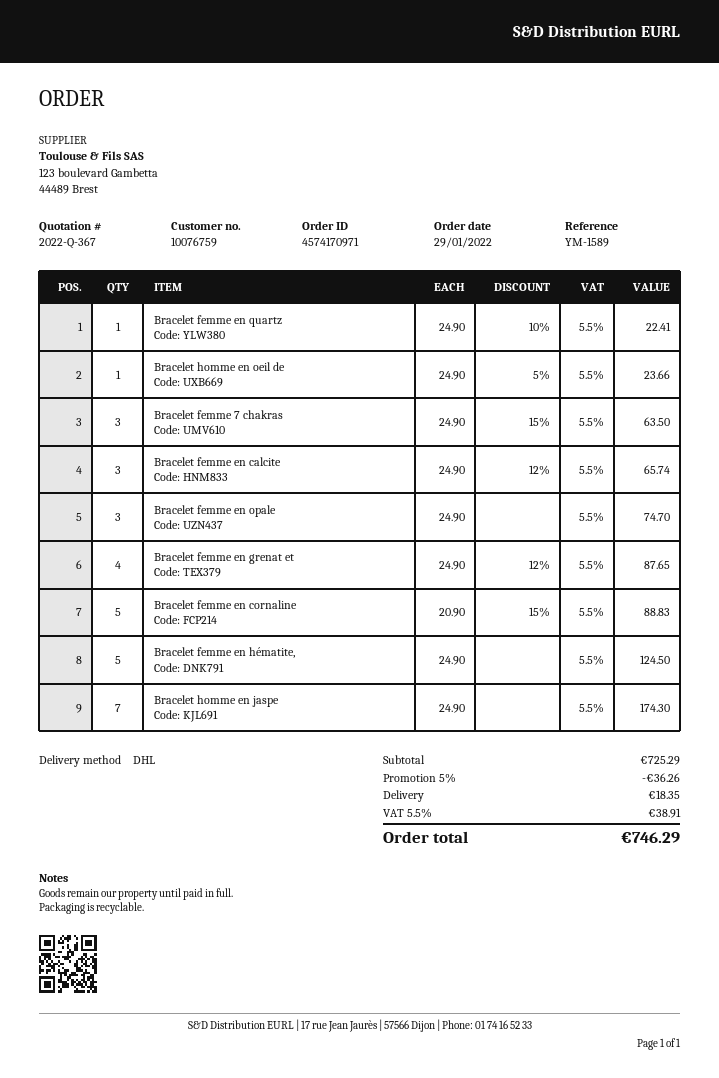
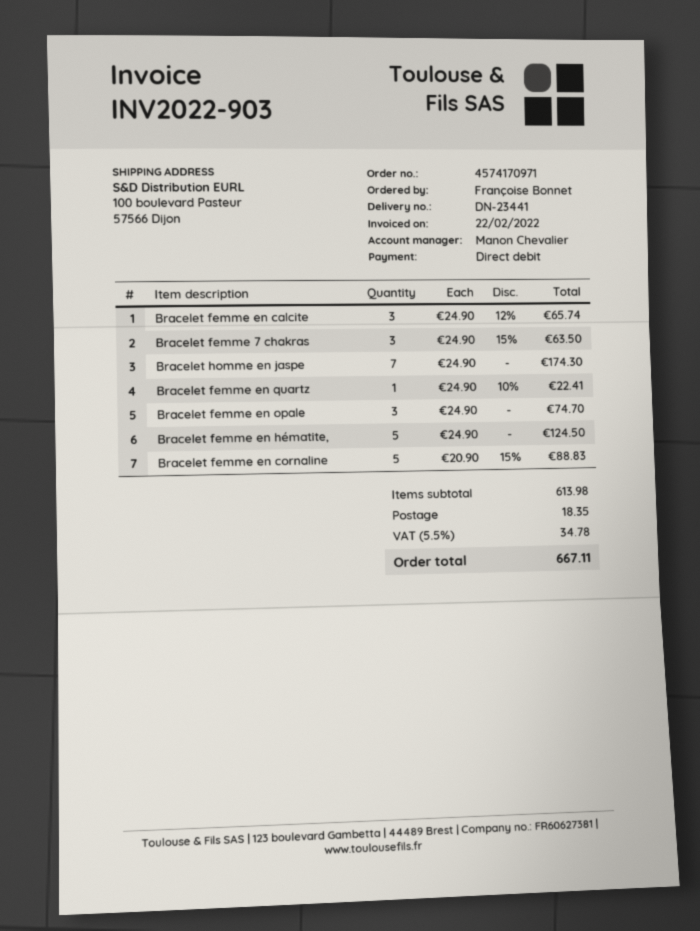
Bracelet homme en oeil de: 1 x 24.90 - 5% = 23.66 -> none
Bracelet femme en grenat et: 4 x 24.90 - 12% = 87.65 -> none
subtotal: 725.29 -> 613.98
discount: 5% = 36.26 -> none
tax: 5.5% = 38.91 -> 5.5% = 34.78
total: 746.29 -> 667.11

